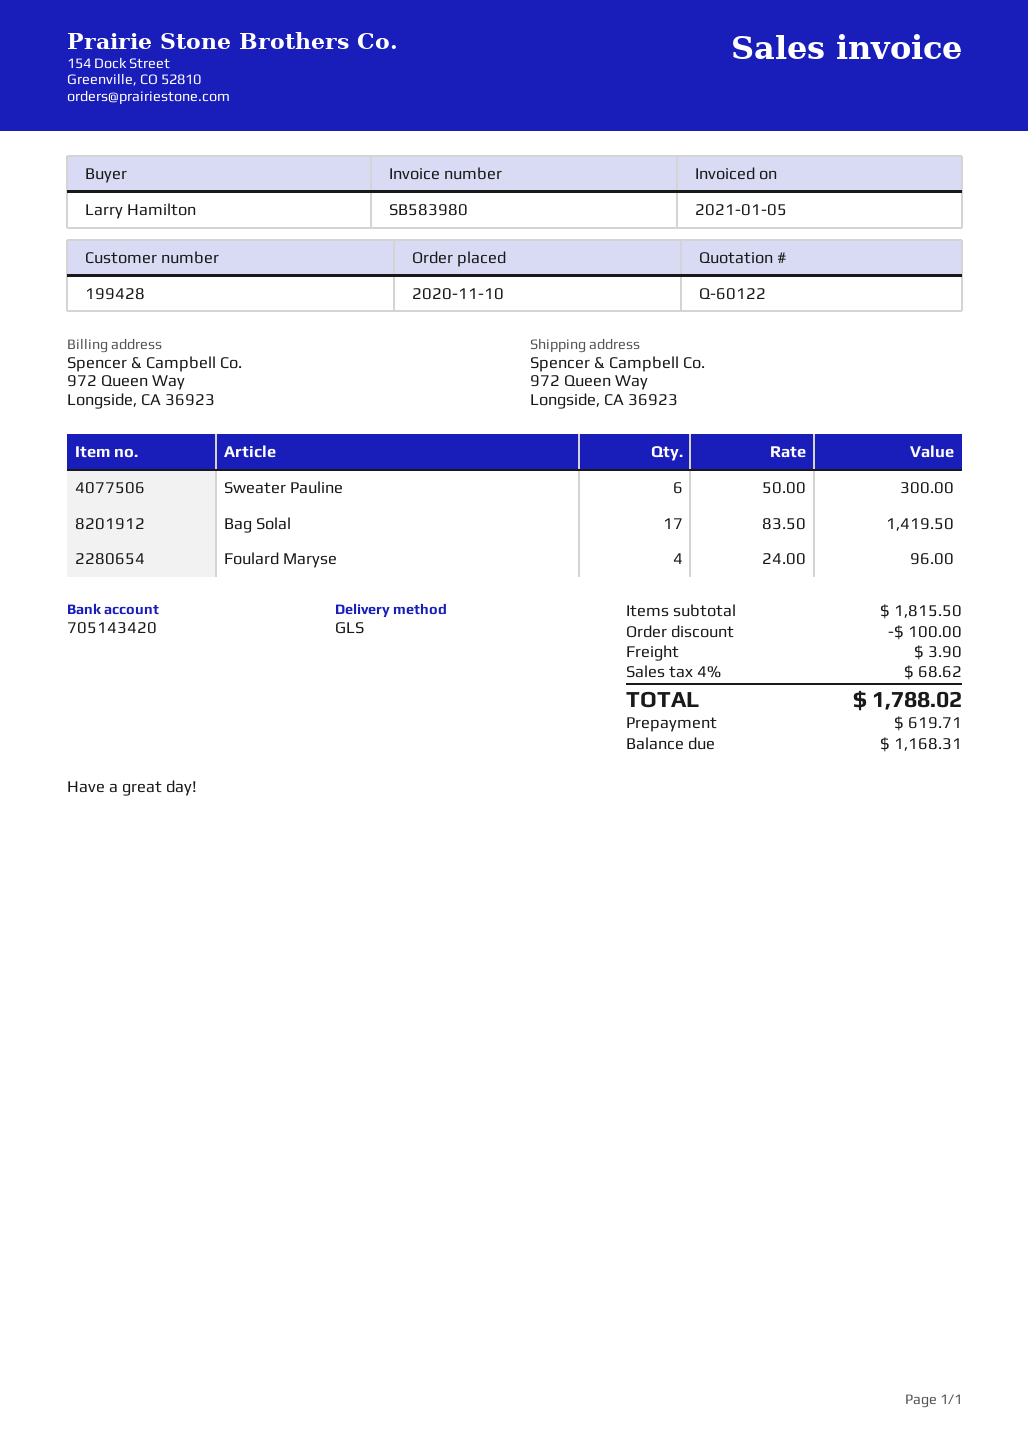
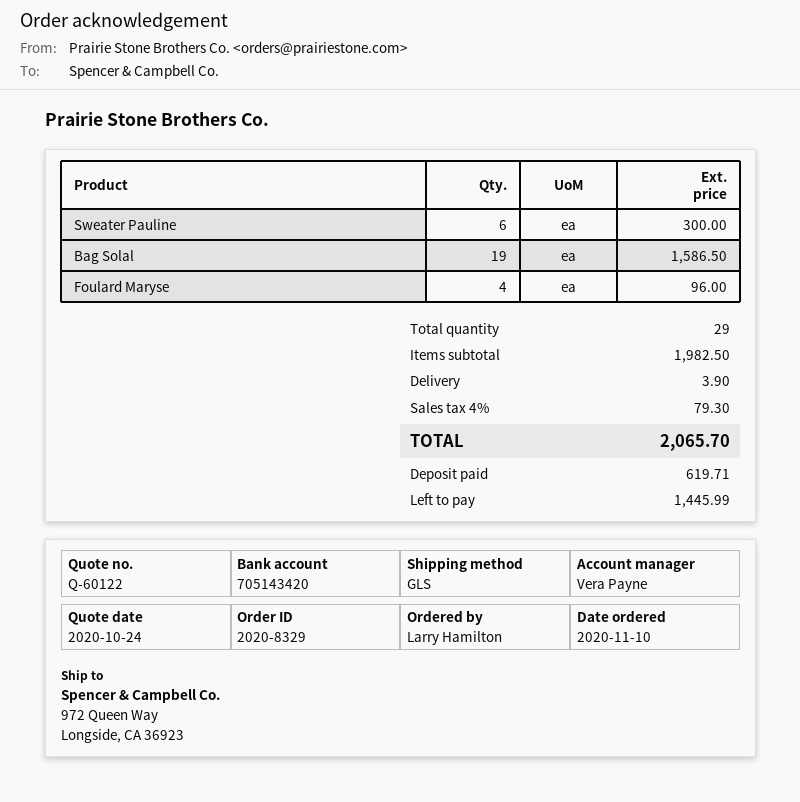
Bag Solal: 17 for 1419.50 -> 19 for 1586.50
subtotal: 1815.50 -> 1982.50
discount: 100.00 -> none
tax: 4% = 68.62 -> 4% = 79.30
total: 1788.02 -> 2065.70
balance: 1168.31 -> 1445.99

